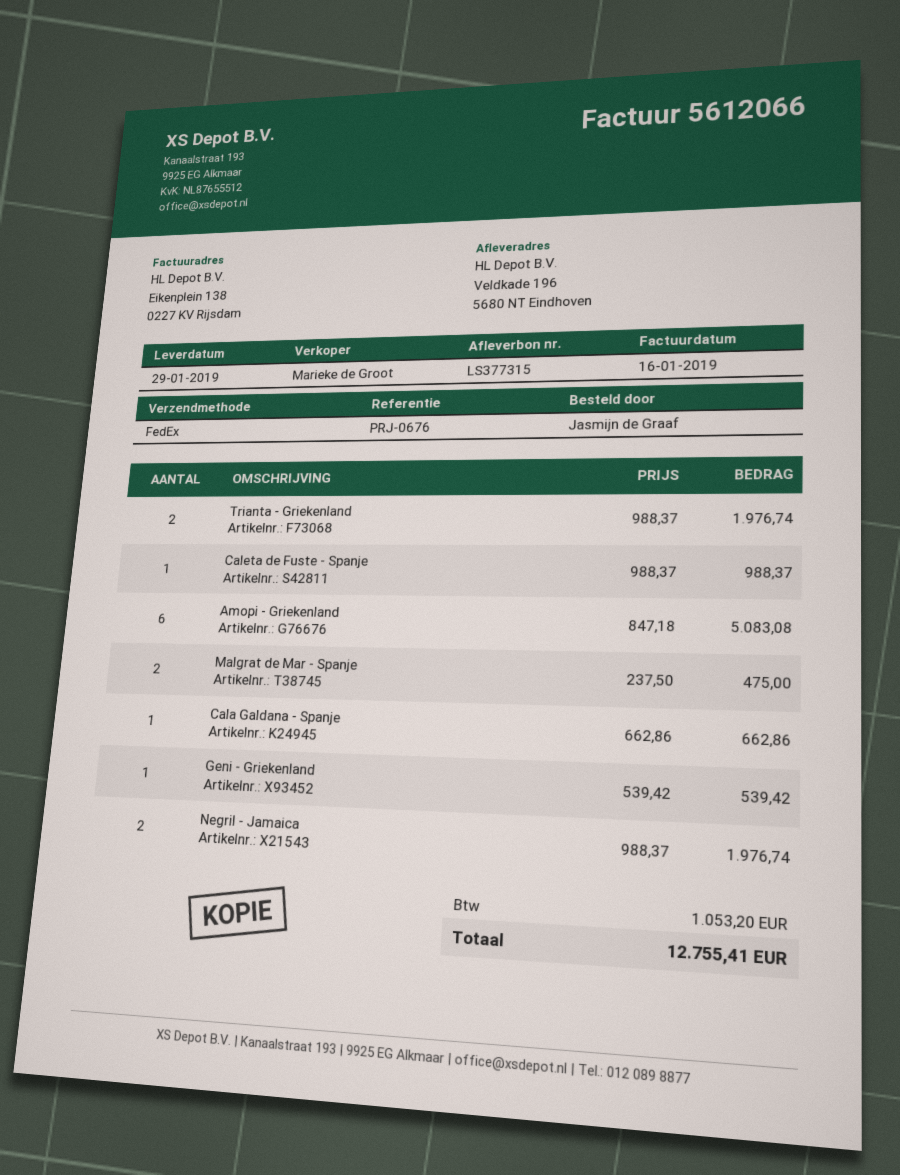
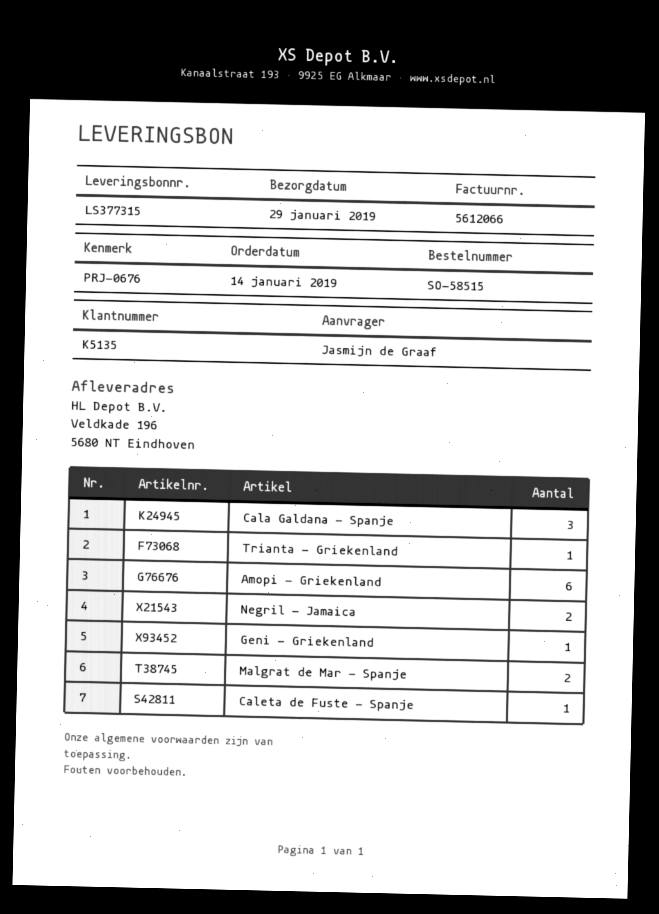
Trianta - Griekenland: 2 -> 1
Cala Galdana - Spanje: 1 -> 3

